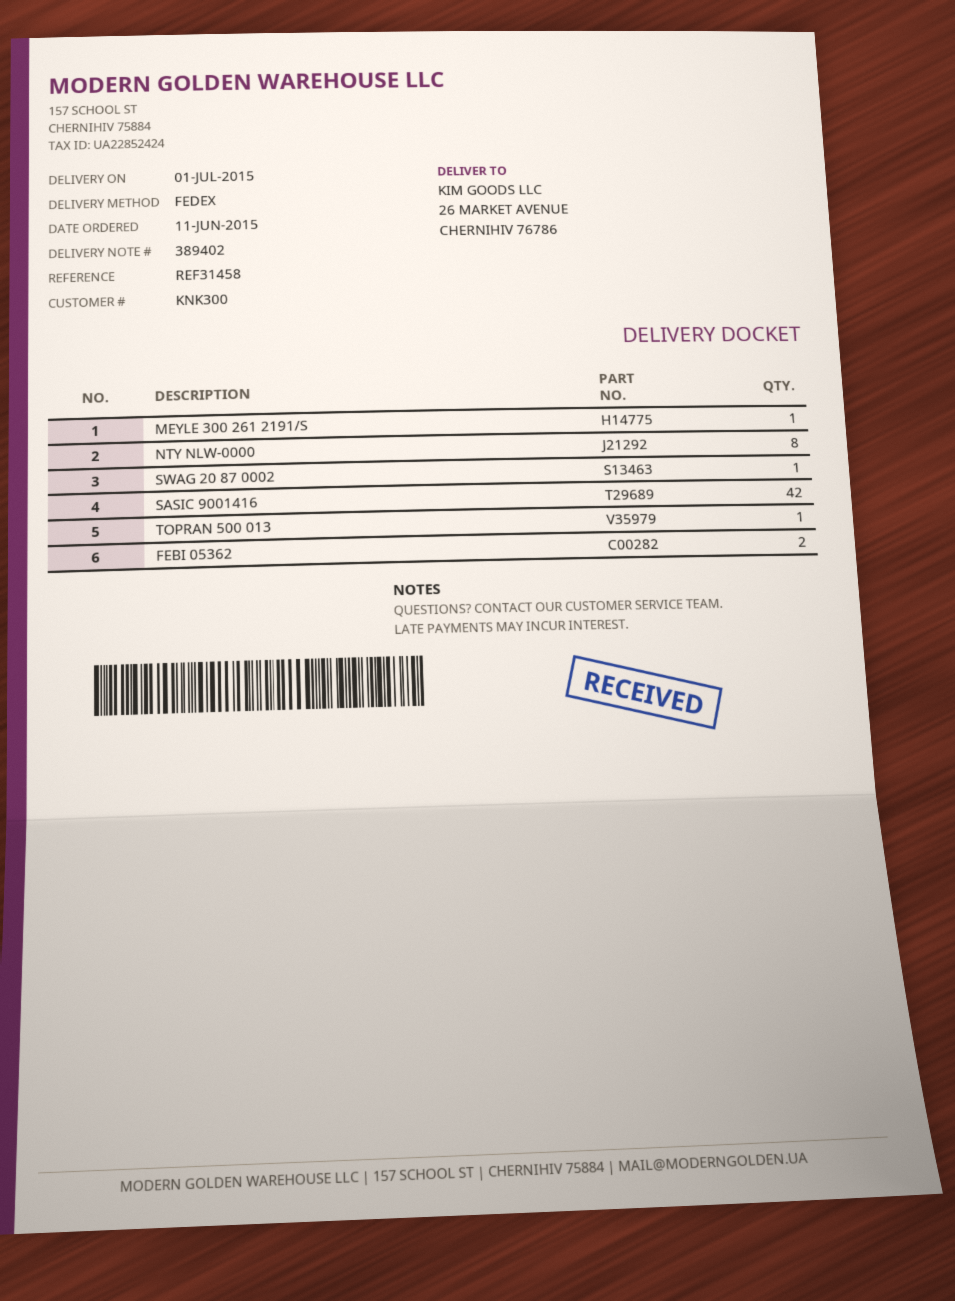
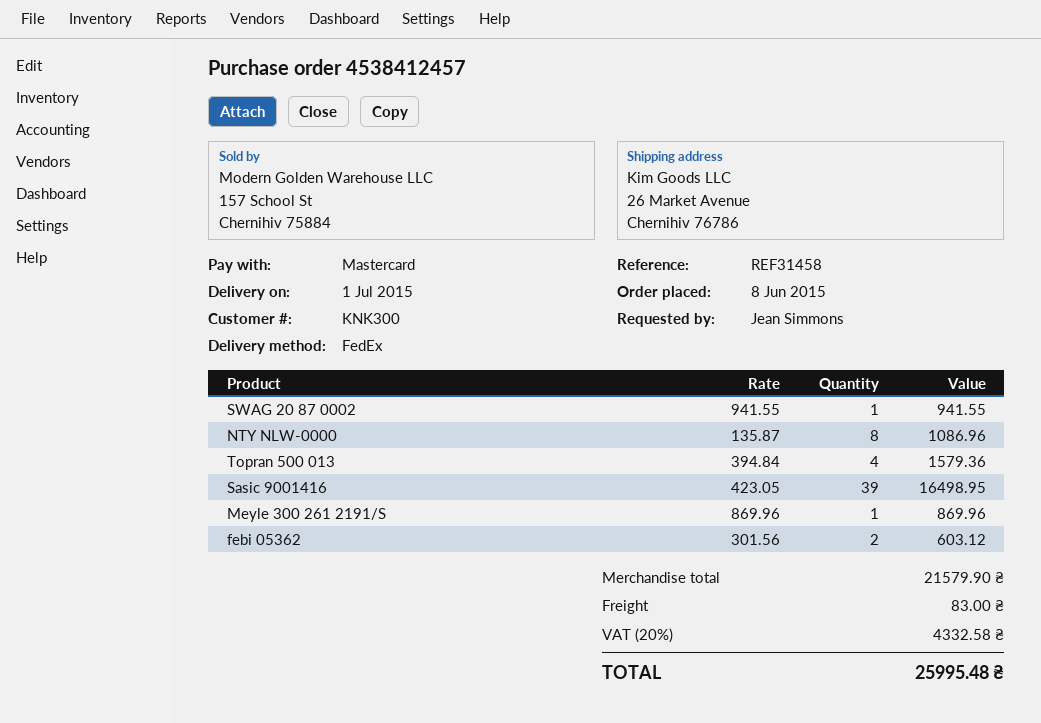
order date: 2015-06-11 -> 2015-06-08
SASIC 9001416: 42 -> 39
TOPRAN 500 013: 1 -> 4

